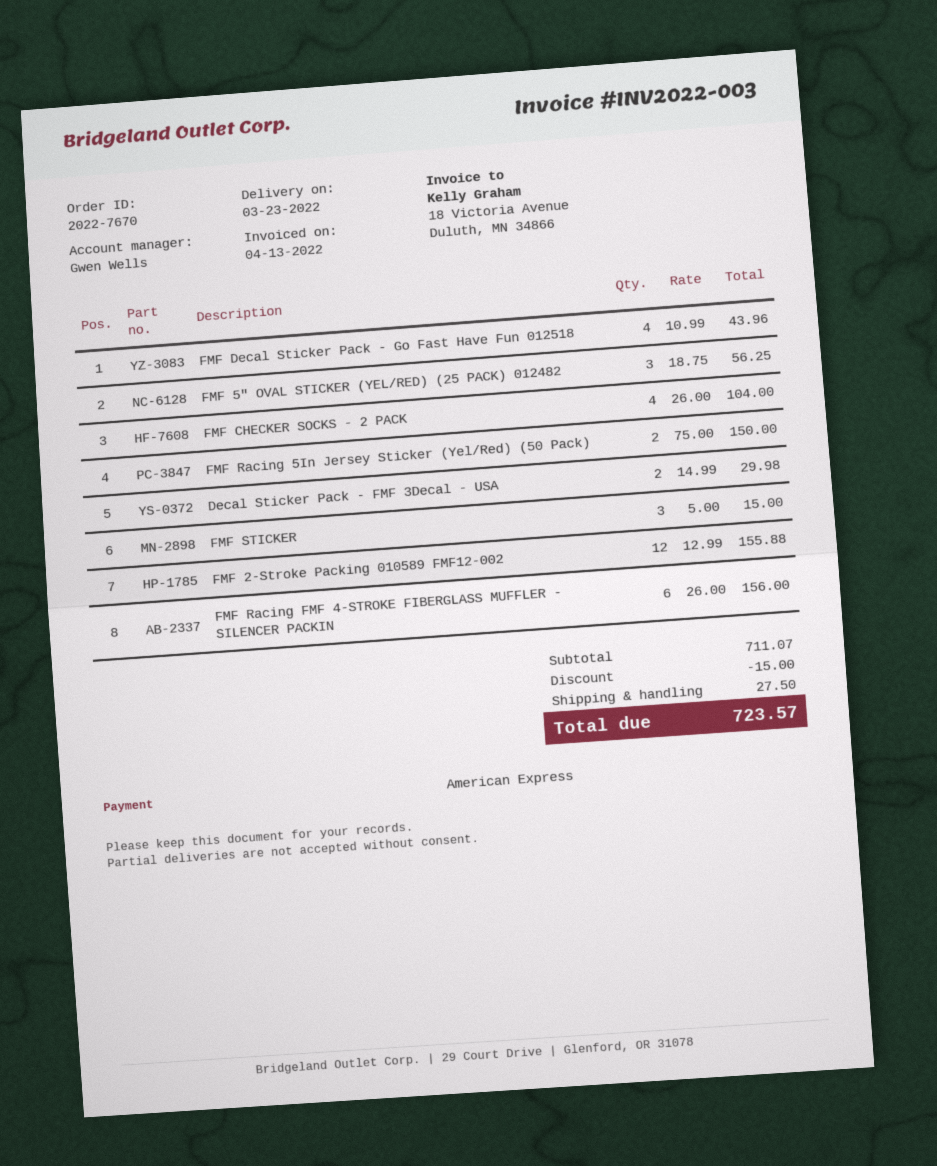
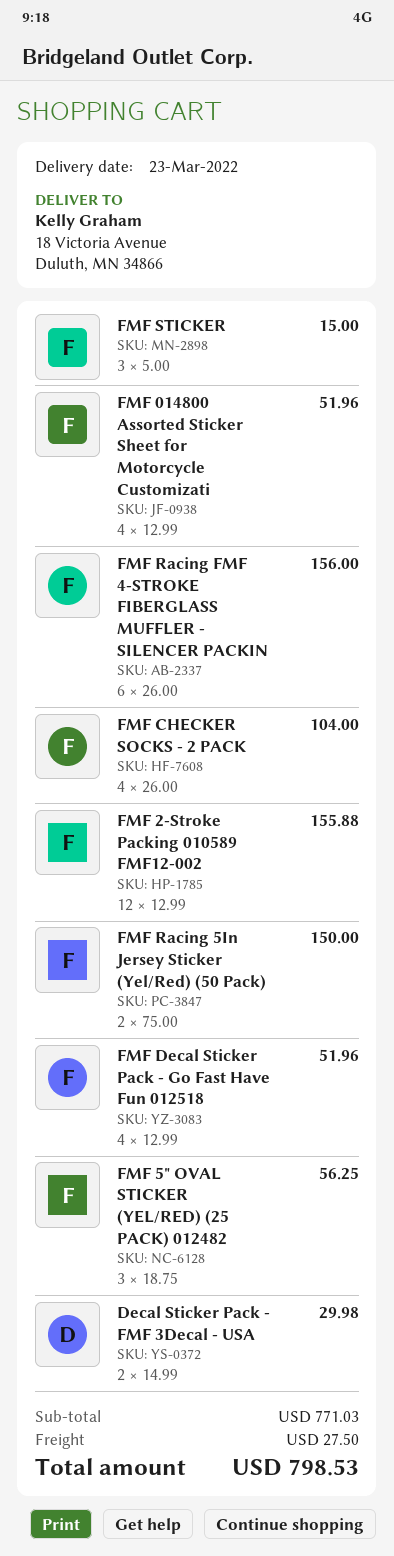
FMF Decal Sticker Pack - Go Fast Have Fun 012518: 4 x 10.99 = 43.96 -> 4 x 12.99 = 51.96
FMF 014800 Assorted Sticker Sheet for Motorcycle Customizati: none -> 4 x 12.99 = 51.96
subtotal: 711.07 -> 771.03
discount: 15.00 -> none
total: 723.57 -> 798.53

